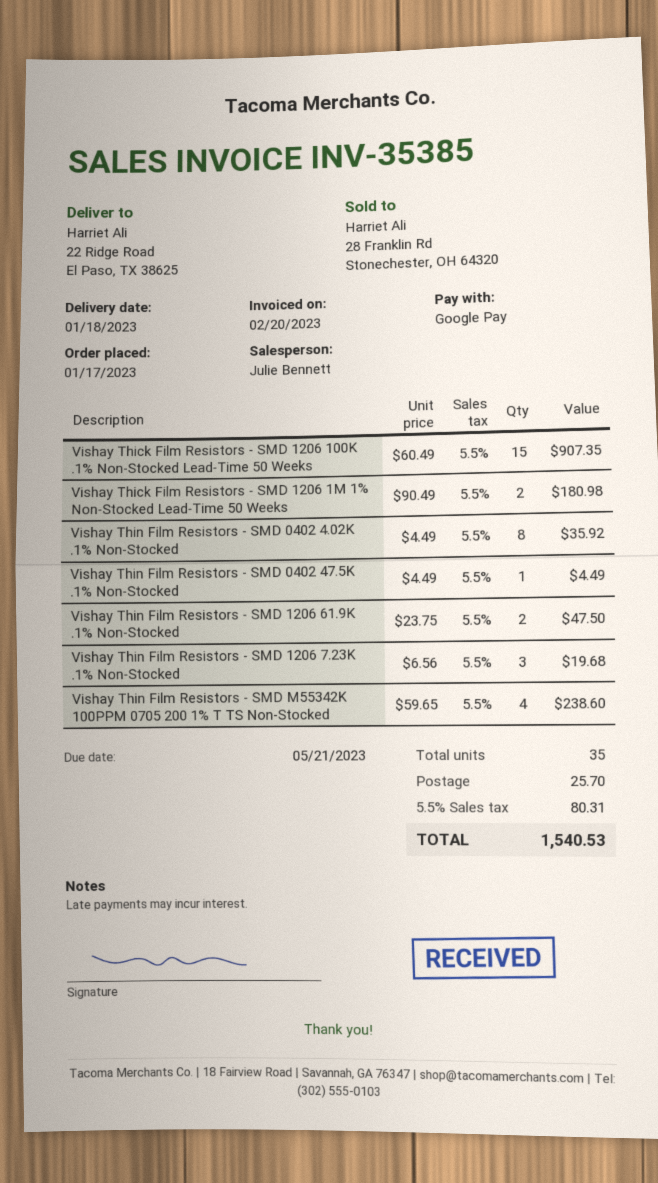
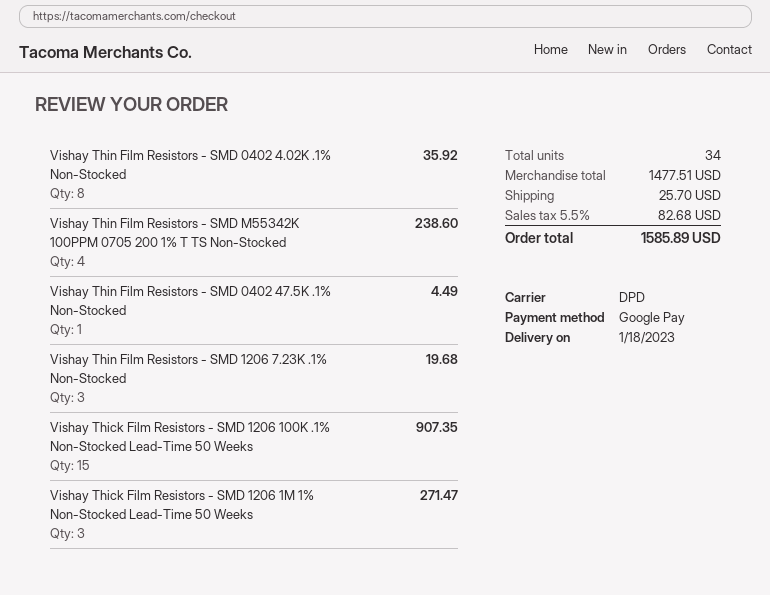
Vishay Thick Film Resistors - SMD 1206 1M 1% Non-Stocked Lead-Time 50 Weeks: 2 for 180.98 -> 3 for 271.47
Vishay Thin Film Resistors - SMD 1206 61.9K .1% Non-Stocked: 2 for 47.50 -> none
total quantity: 35 -> 34
tax: 5.5% = 80.31 -> 5.5% = 82.68
total: 1540.53 -> 1585.89

